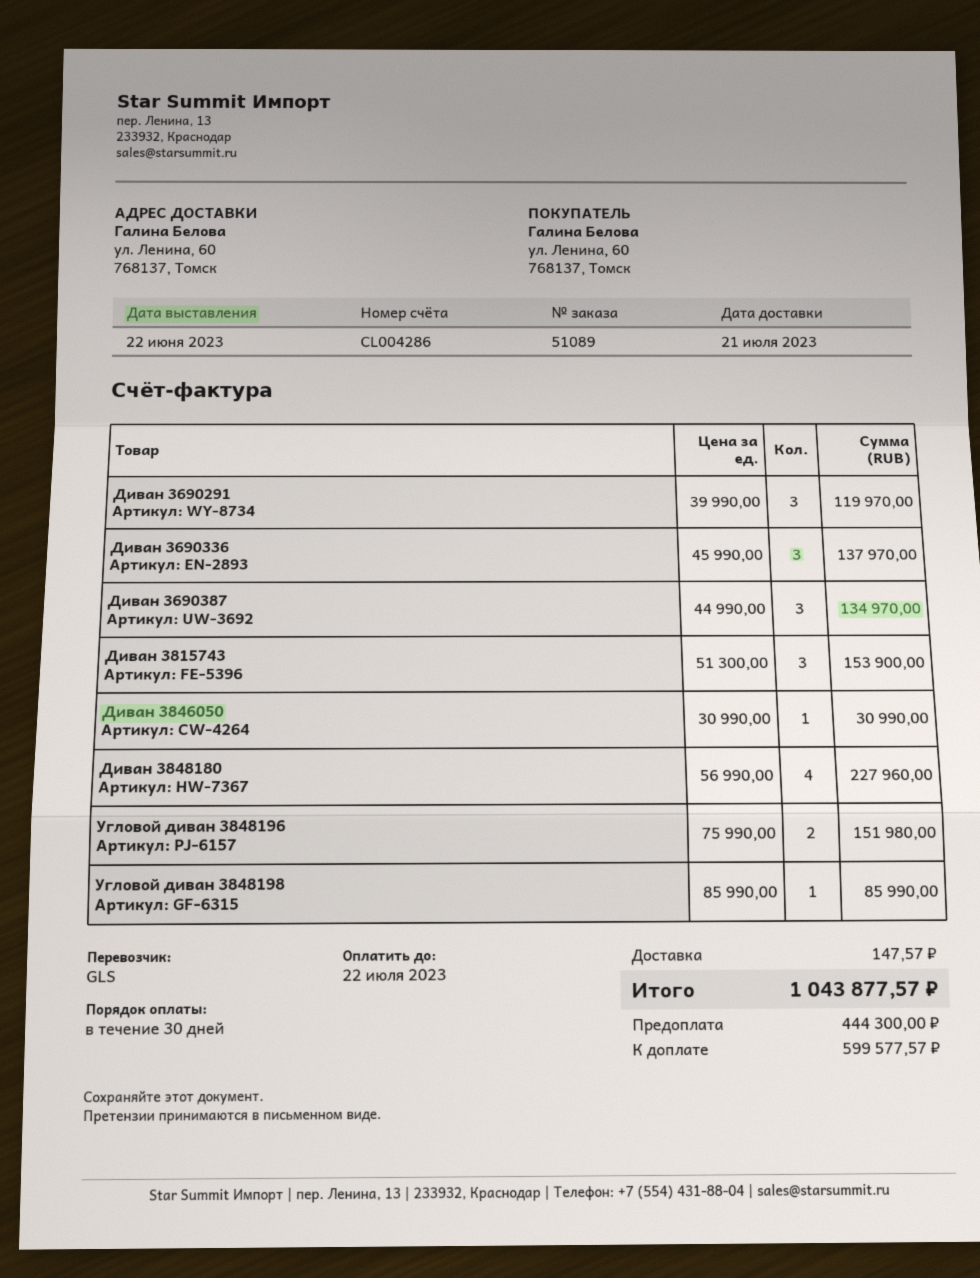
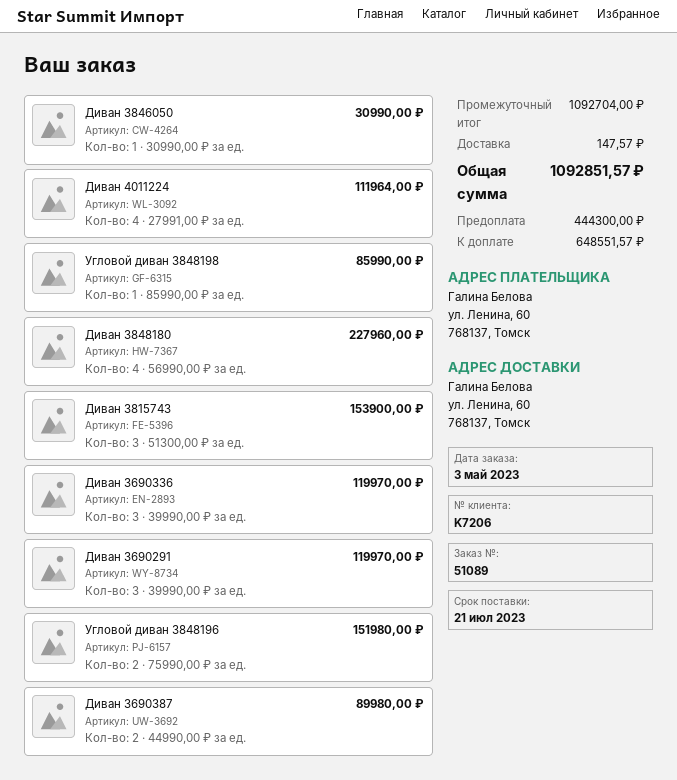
Диван 3690336: 3 x 45990.00 = 137970.00 -> 3 x 39990.00 = 119970.00
Диван 3690387: 3 x 44990.00 = 134970.00 -> 2 x 44990.00 = 89980.00
Диван 4011224: none -> 4 x 27991.00 = 111964.00
total: 1043877.57 -> 1092851.57
balance: 599577.57 -> 648551.57

